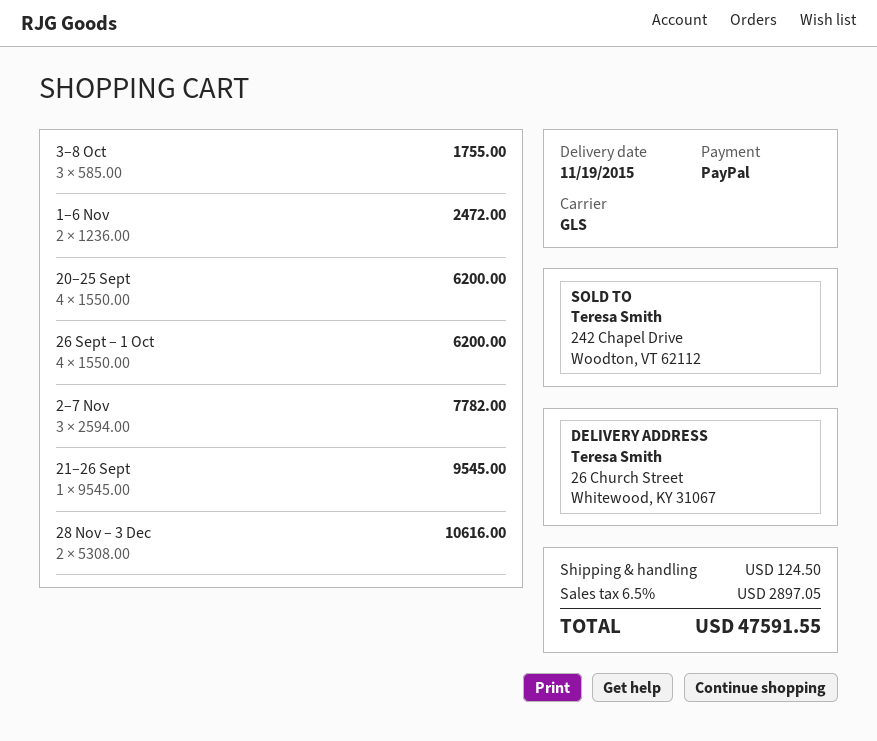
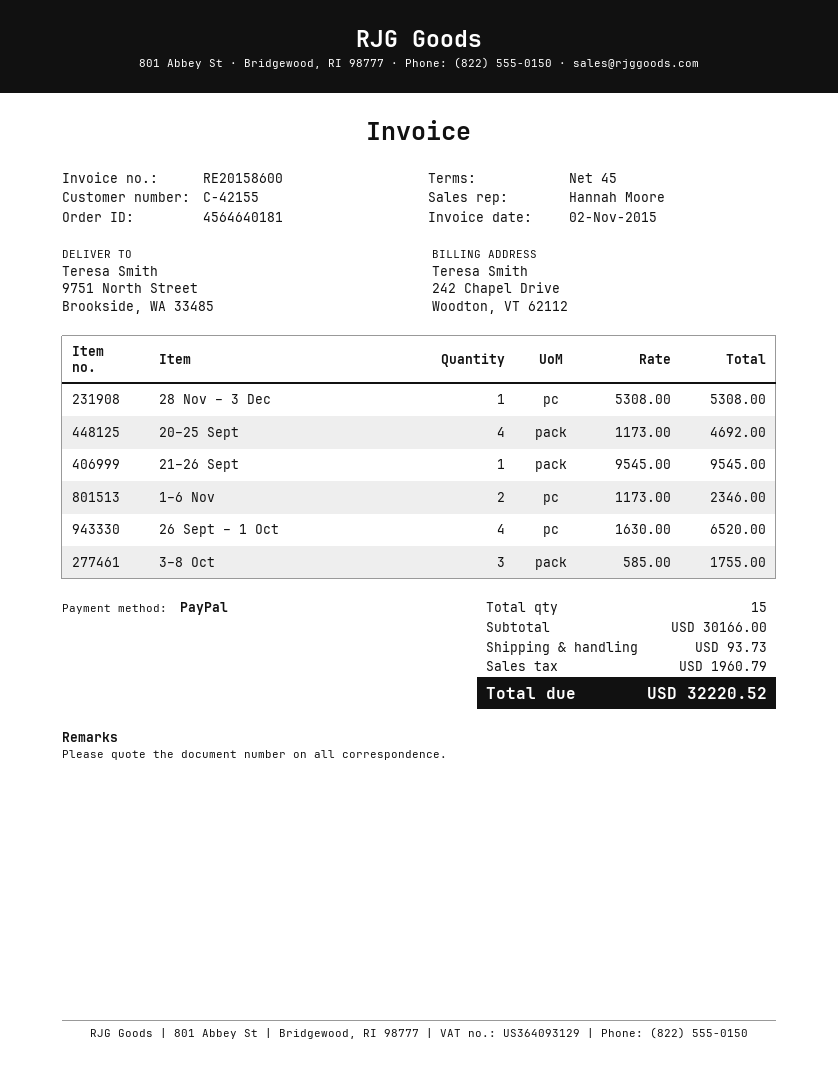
ship to: 26 Church Street, Whitewood, KY 31067 -> 9751 North Street, Brookside, WA 33485
1–6 Nov: 2 x 1236.00 = 2472.00 -> 2 x 1173.00 = 2346.00
20–25 Sept: 4 x 1550.00 = 6200.00 -> 4 x 1173.00 = 4692.00
26 Sept – 1 Oct: 4 x 1550.00 = 6200.00 -> 4 x 1630.00 = 6520.00
2–7 Nov: 3 x 2594.00 = 7782.00 -> none
28 Nov – 3 Dec: 2 x 5308.00 = 10616.00 -> 1 x 5308.00 = 5308.00
shipping: 124.50 -> 93.73
tax: 2897.05 -> 1960.79
total: 47591.55 -> 32220.52

